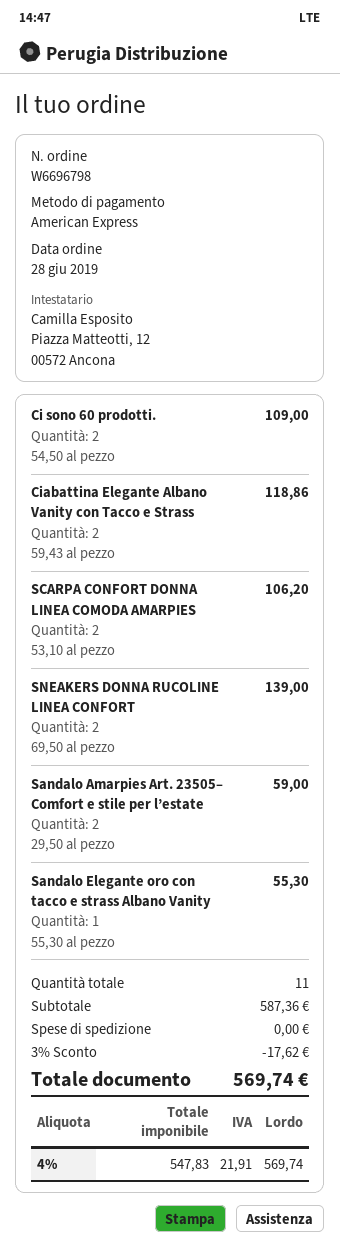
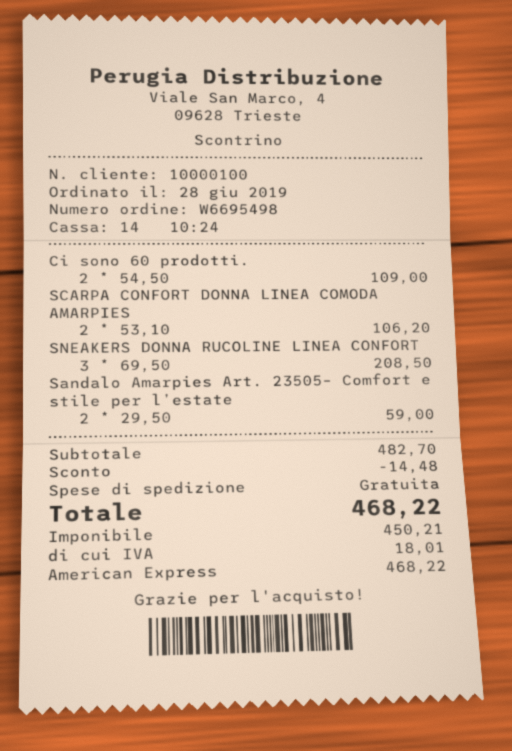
order number: W6696798 -> W6695498
Ciabattina Elegante Albano Vanity con Tacco e Strass: 2 x 59.43 = 118.86 -> none
SNEAKERS DONNA RUCOLINE LINEA CONFORT: 2 x 69.50 = 139.00 -> 3 x 69.50 = 208.50
Sandalo Elegante oro con tacco e strass Albano Vanity: 1 x 55.30 = 55.30 -> none
subtotal: 587.36 -> 482.70
discount: 17.62 -> 14.48
net: 547.83 -> 450.21
tax: 21.91 -> 18.01
total: 569.74 -> 468.22

